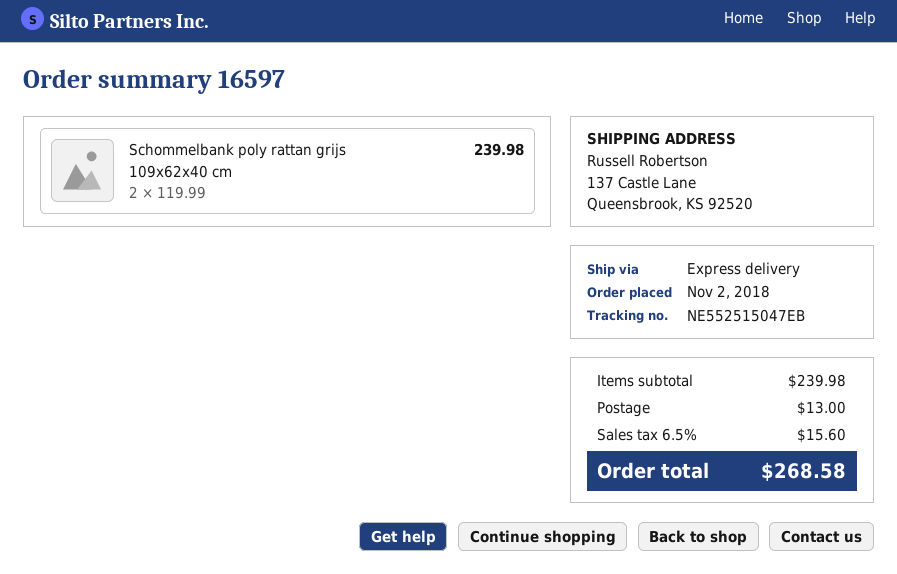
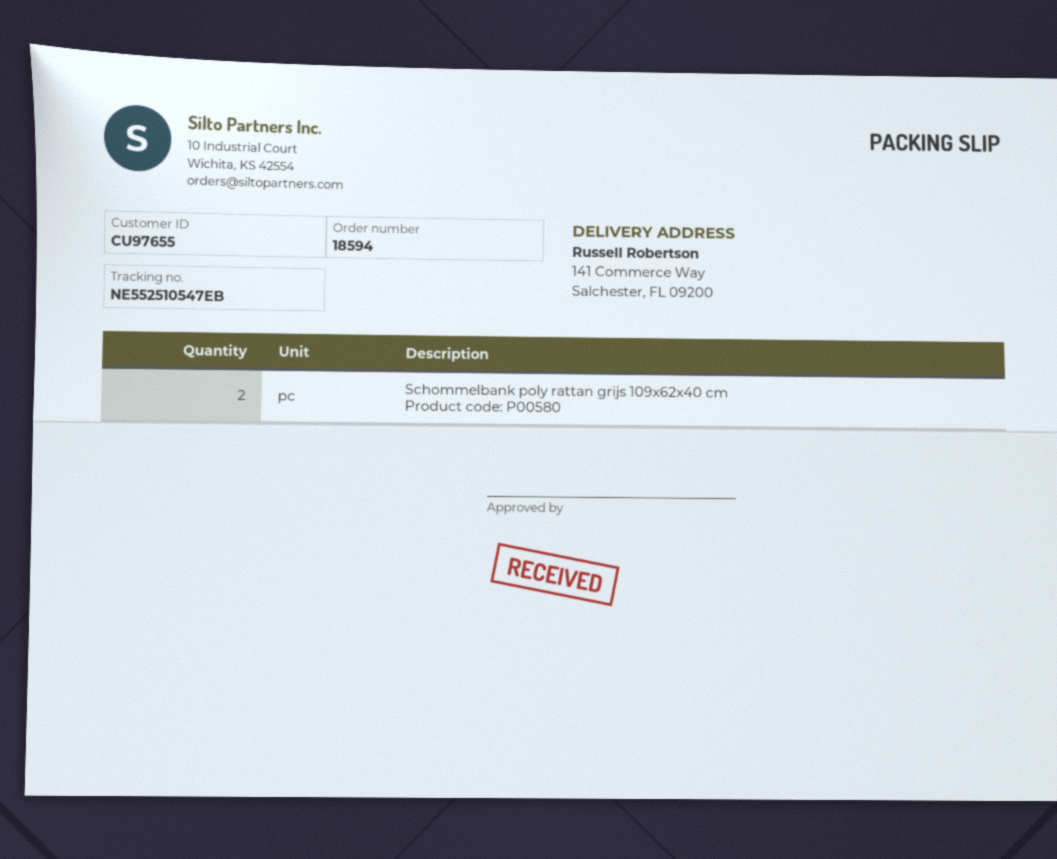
order number: 16597 -> 18594
tracking number: NE552515047EB -> NE552510547EB
ship to: 137 Castle Lane, Queensbrook, KS 92520 -> 141 Commerce Way, Salchester, FL 09200

